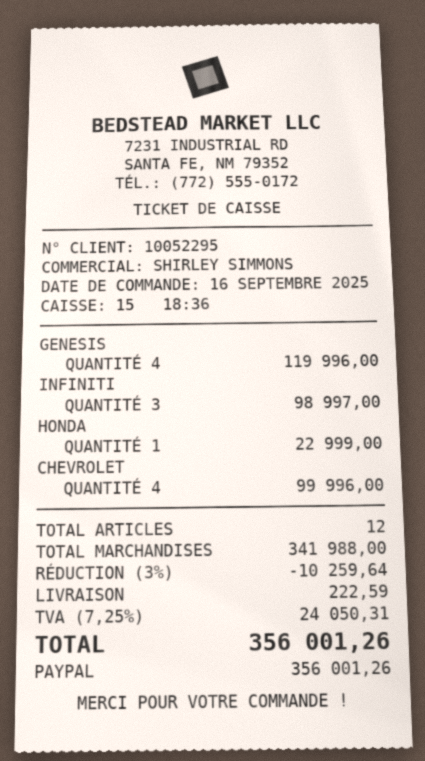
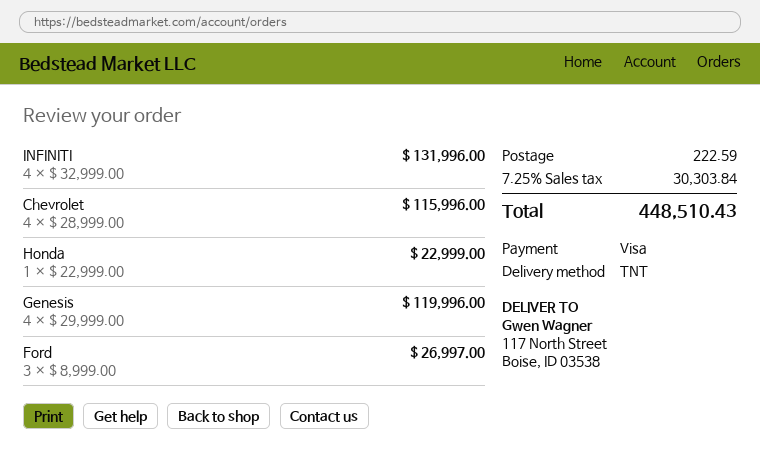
payment method: PayPal -> Visa
INFINITI: 3 for 98997.00 -> 4 for 131996.00
CHEVROLET: 4 for 99996.00 -> 4 for 115996.00
Ford: none -> 3 for 26997.00
discount: 3% = 10259.64 -> none
tax: 7.25% = 24050.31 -> 7.25% = 30303.84
total: 356001.26 -> 448510.43

